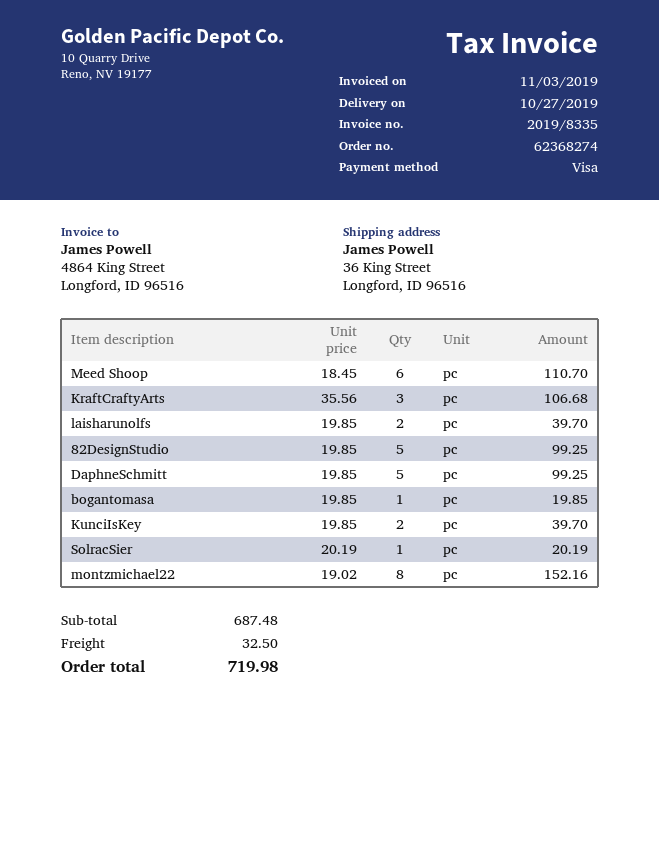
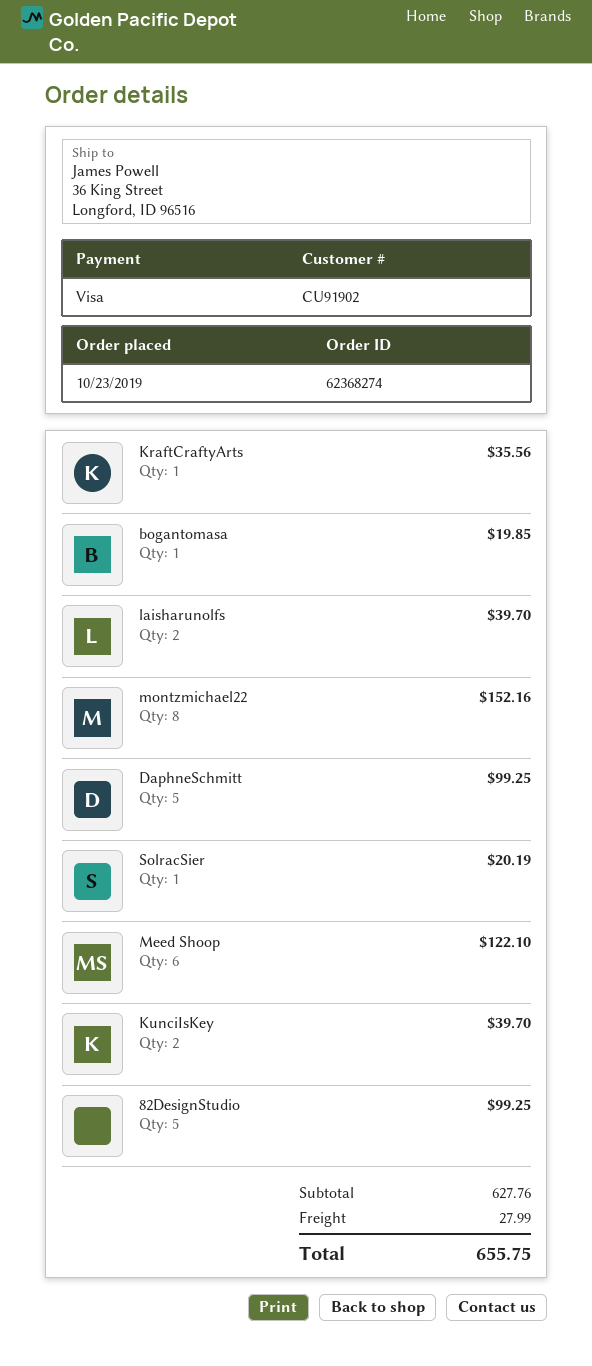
Meed Shoop: 6 for 110.70 -> 6 for 122.10
KraftCraftyArts: 3 for 106.68 -> 1 for 35.56
subtotal: 687.48 -> 627.76
shipping: 32.50 -> 27.99
total: 719.98 -> 655.75

